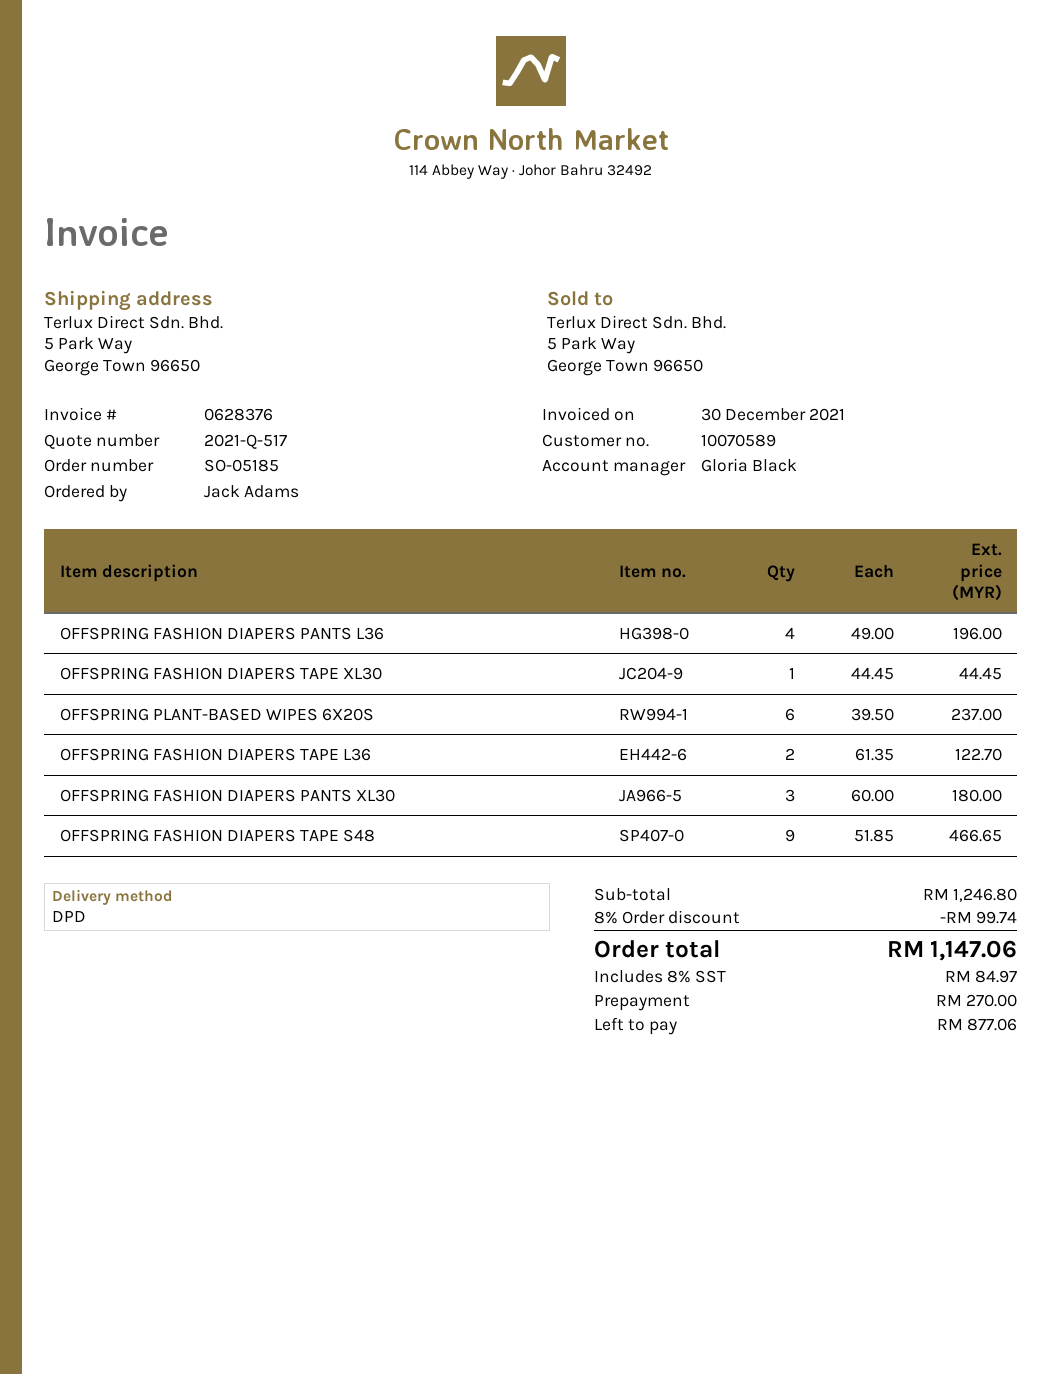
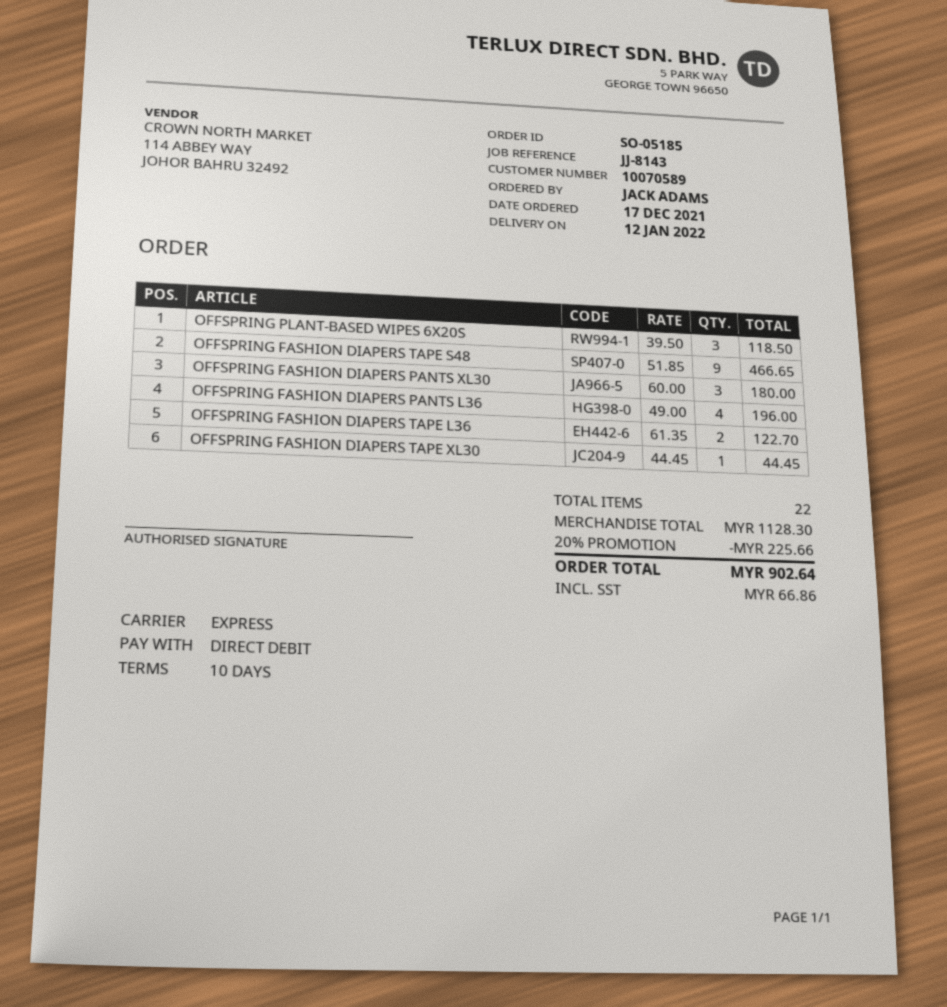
shipping method: DPD -> express
OFFSPRING PLANT-BASED WIPES 6X20S: 6 x 39.50 = 237.00 -> 3 x 39.50 = 118.50
subtotal: 1246.80 -> 1128.30
discount: 8% = 99.74 -> 20% = 225.66
tax: 84.97 -> 66.86
total: 1147.06 -> 902.64

